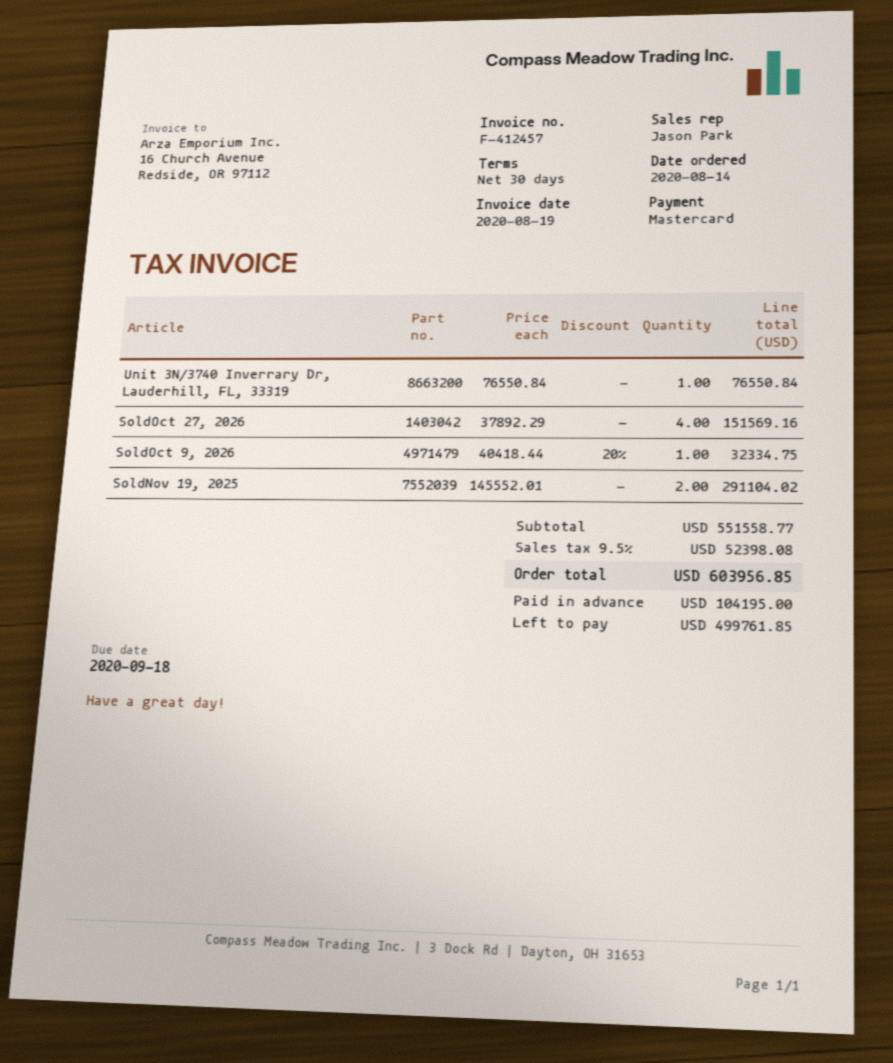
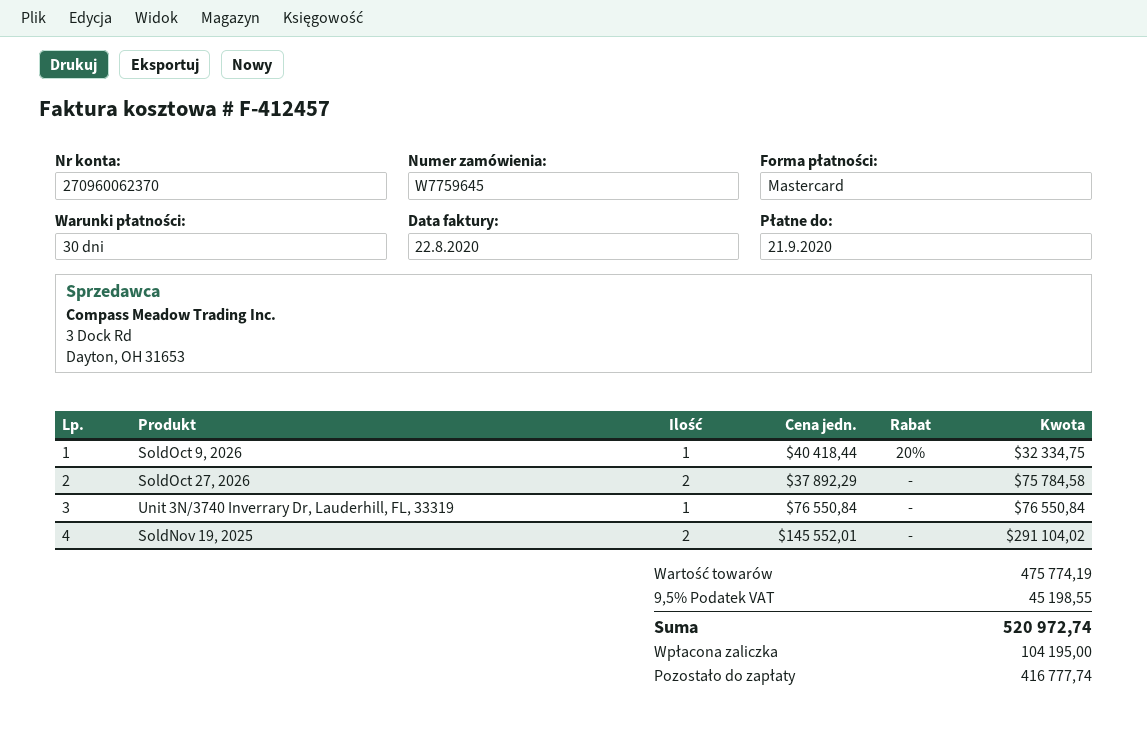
invoice date: 2020-08-19 -> 2020-08-22
due date: 2020-09-18 -> 2020-09-21
SoldOct 27, 2026: 4 x 37892.29 = 151569.16 -> 2 x 37892.29 = 75784.58
subtotal: 551558.77 -> 475774.19
tax: 9.5% = 52398.08 -> 9.5% = 45198.55
total: 603956.85 -> 520972.74
balance: 499761.85 -> 416777.74

